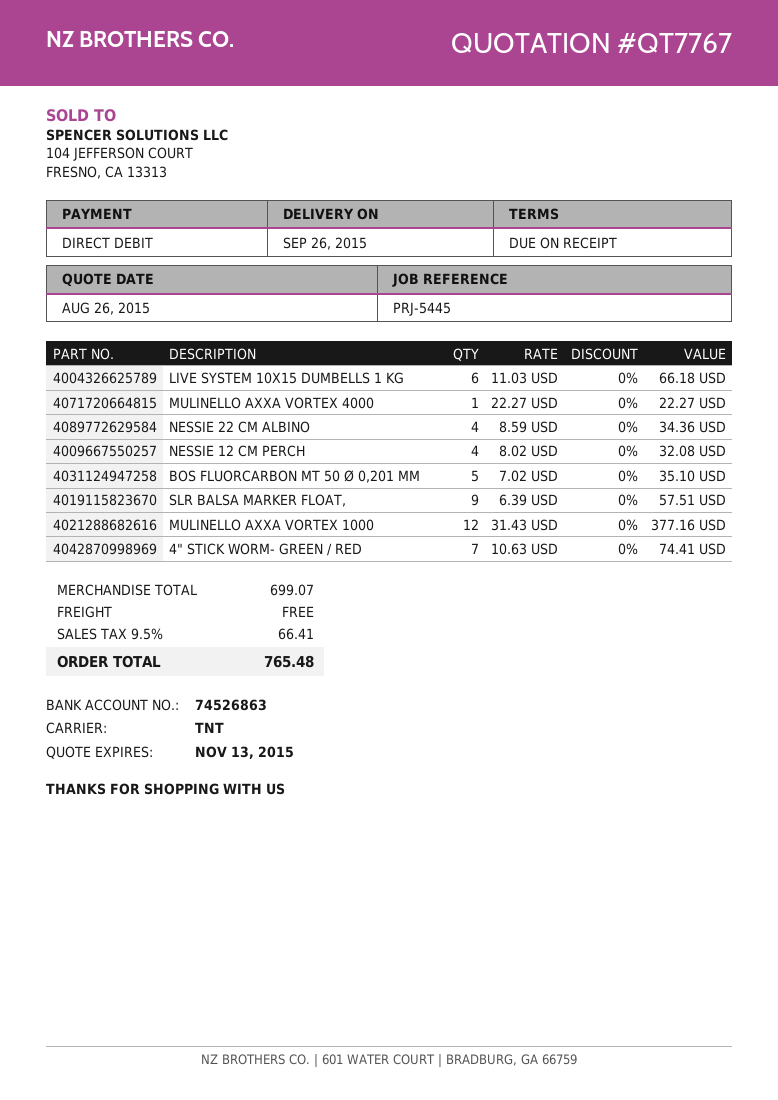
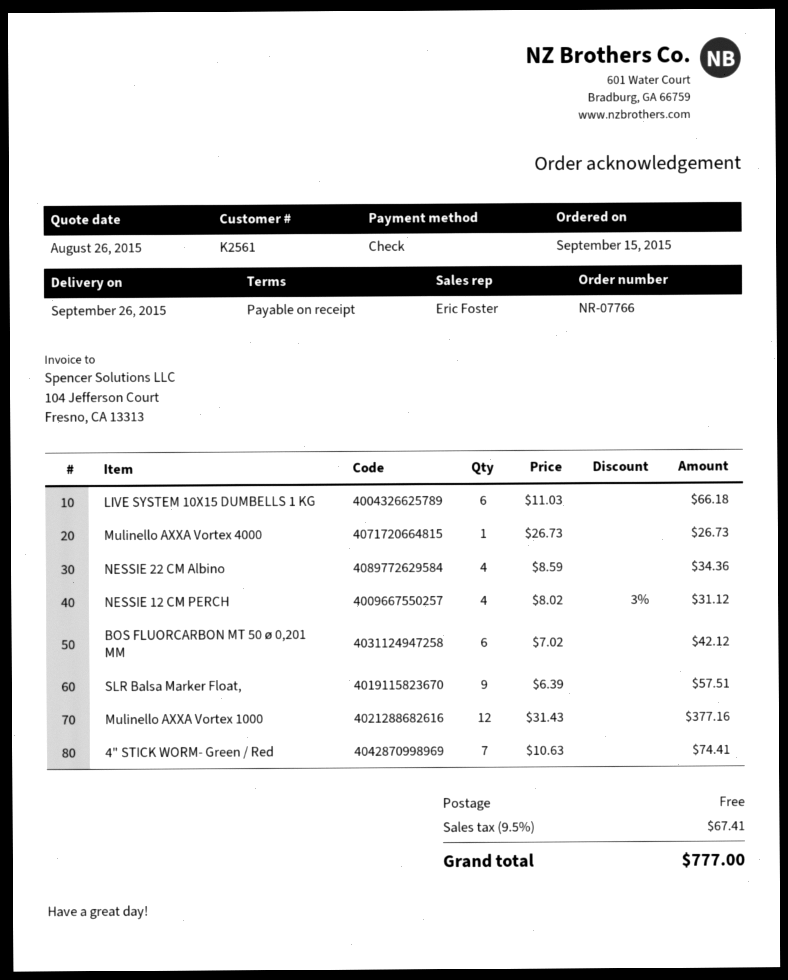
payment method: direct debit -> cheque
MULINELLO AXXA VORTEX 4000: 1 x 22.27 = 22.27 -> 1 x 26.73 = 26.73
NESSIE 12 CM PERCH: 4 x 8.02 = 32.08 -> 4 x 8.02 - 3% = 31.12
BOS FLUORCARBON MT 50 Ø 0,201 MM: 5 x 7.02 = 35.10 -> 6 x 7.02 = 42.12
tax: 9.5% = 66.41 -> 9.5% = 67.41
total: 765.48 -> 777.00

